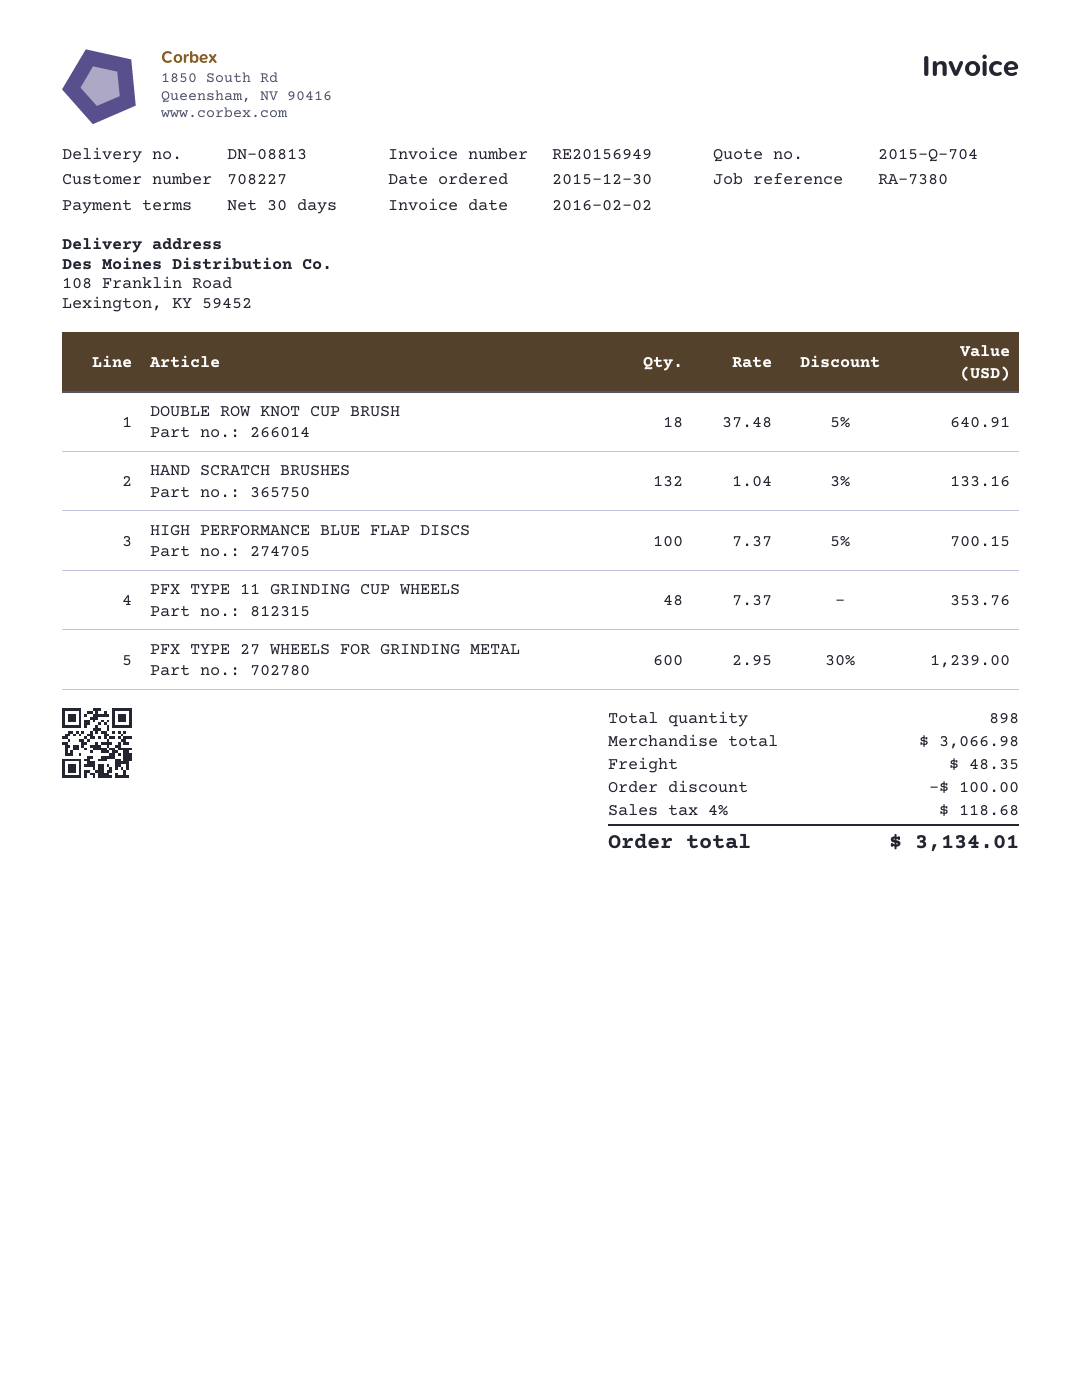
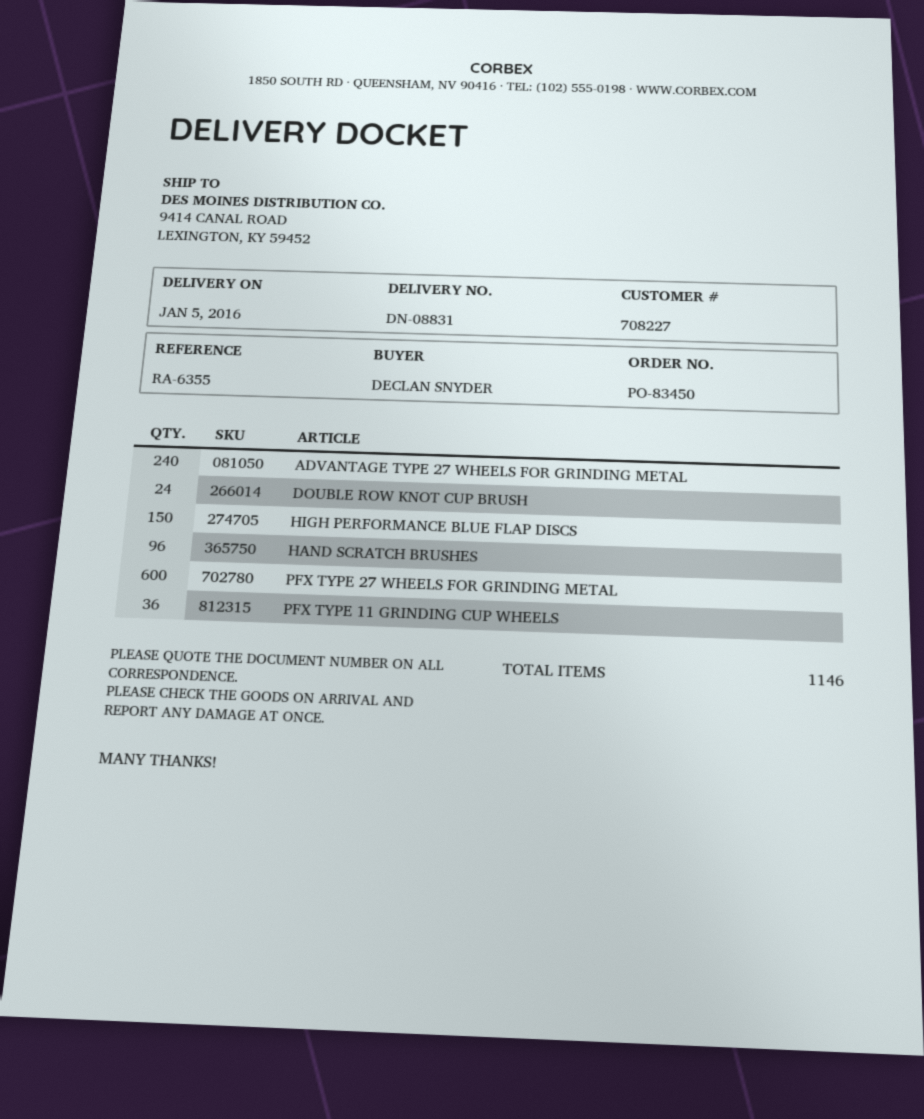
delivery note number: DN-08813 -> DN-08831
reference: RA-7380 -> RA-6355
ship to: 108 Franklin Road, Lexington, KY 59452 -> 9414 CANAL ROAD, LEXINGTON, KY 59452
DOUBLE ROW KNOT CUP BRUSH: 18 -> 24
HAND SCRATCH BRUSHES: 132 -> 96
HIGH PERFORMANCE BLUE FLAP DISCS: 100 -> 150
PFX TYPE 11 GRINDING CUP WHEELS: 48 -> 36
ADVANTAGE TYPE 27 WHEELS FOR GRINDING METAL: none -> 240
total quantity: 898 -> 1146

